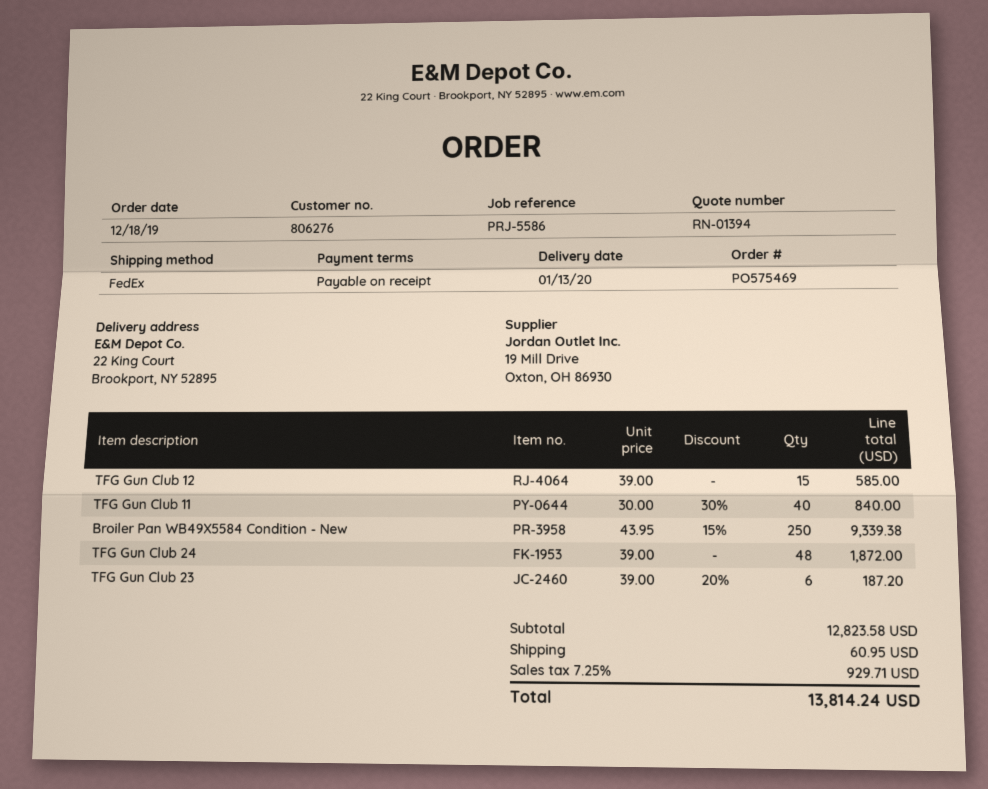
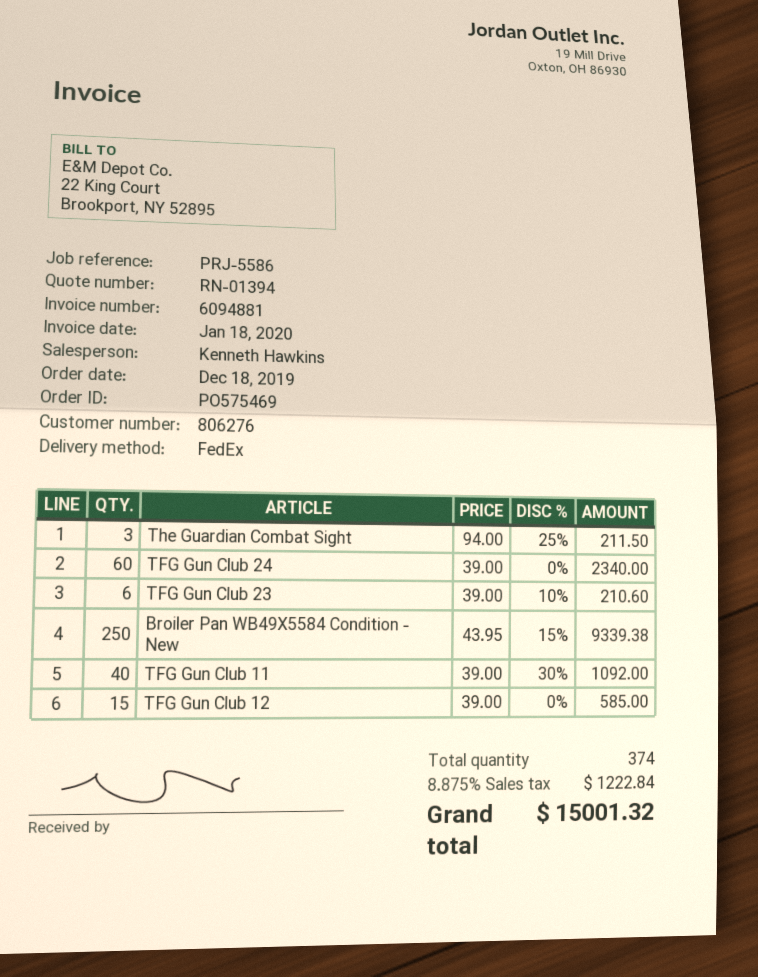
TFG Gun Club 11: 40 x 30.00 - 30% = 840.00 -> 40 x 39.00 - 30% = 1092.00
TFG Gun Club 24: 48 x 39.00 = 1872.00 -> 60 x 39.00 = 2340.00
TFG Gun Club 23: 6 x 39.00 - 20% = 187.20 -> 6 x 39.00 - 10% = 210.60
The Guardian Combat Sight: none -> 3 x 94.00 - 25% = 211.50
shipping: 60.95 -> none
tax: 7.25% = 929.71 -> 8.875% = 1222.84
total: 13814.24 -> 15001.32

